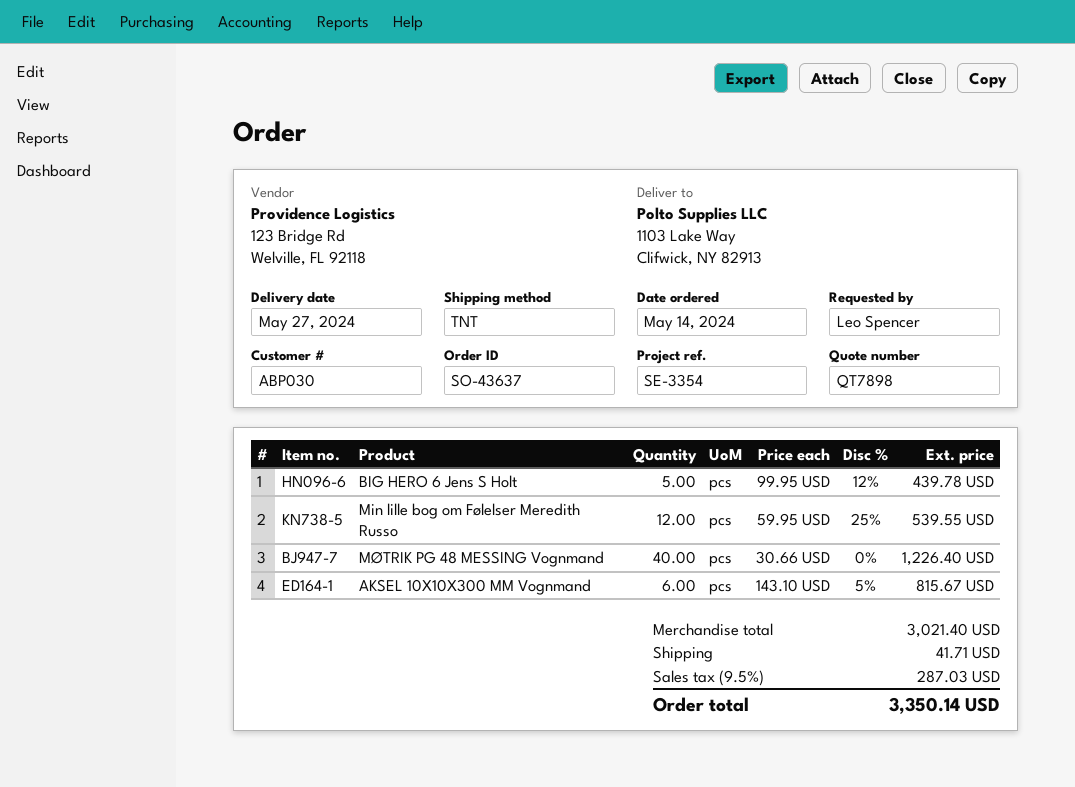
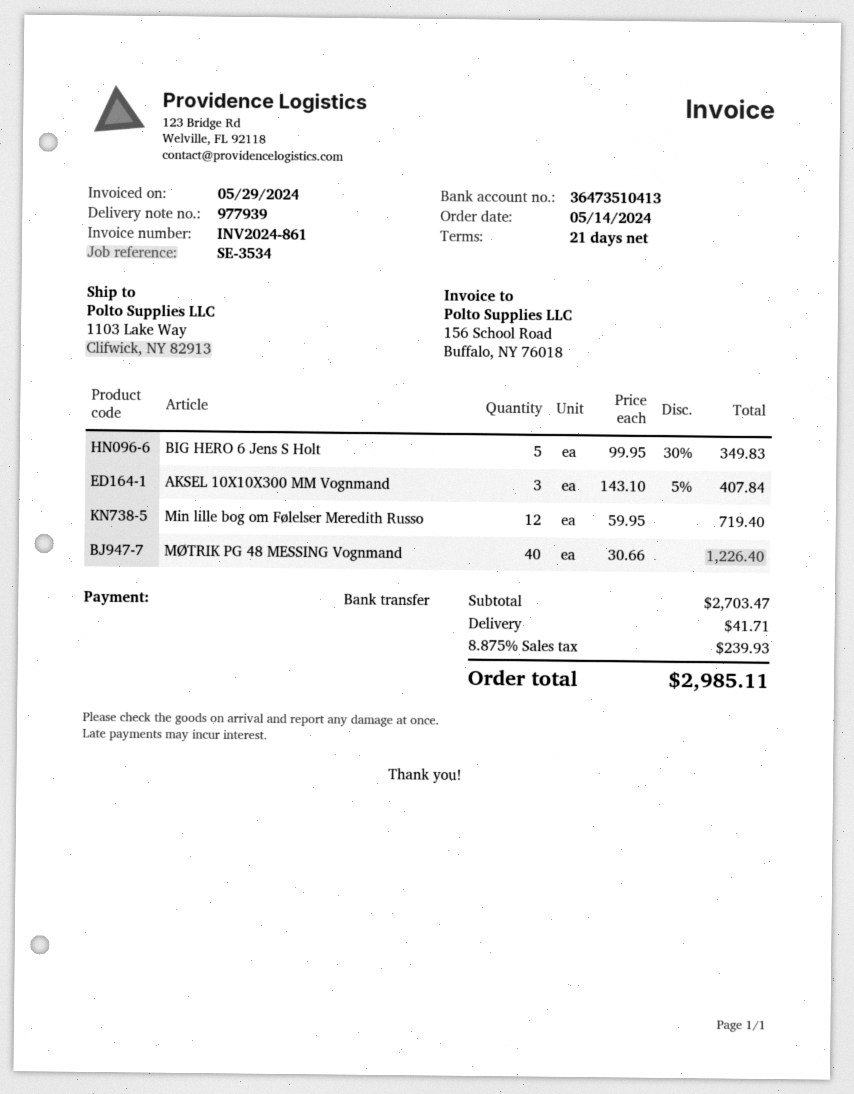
reference: SE-3354 -> SE-3534
BIG HERO 6 Jens S Holt: 5 x 99.95 - 12% = 439.78 -> 5 x 99.95 - 30% = 349.83
Min lille bog om Følelser Meredith Russo: 12 x 59.95 - 25% = 539.55 -> 12 x 59.95 = 719.40
AKSEL 10X10X300 MM Vognmand: 6 x 143.10 - 5% = 815.67 -> 3 x 143.10 - 5% = 407.84
subtotal: 3021.40 -> 2703.47
tax: 9.5% = 287.03 -> 8.875% = 239.93
total: 3350.14 -> 2985.11

